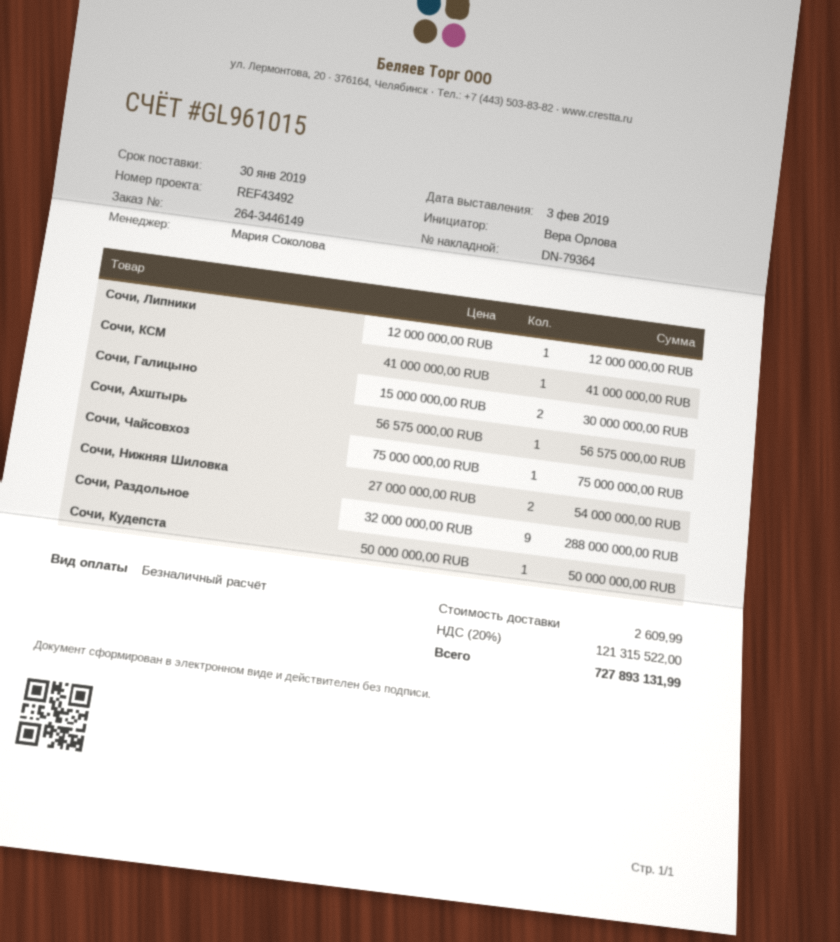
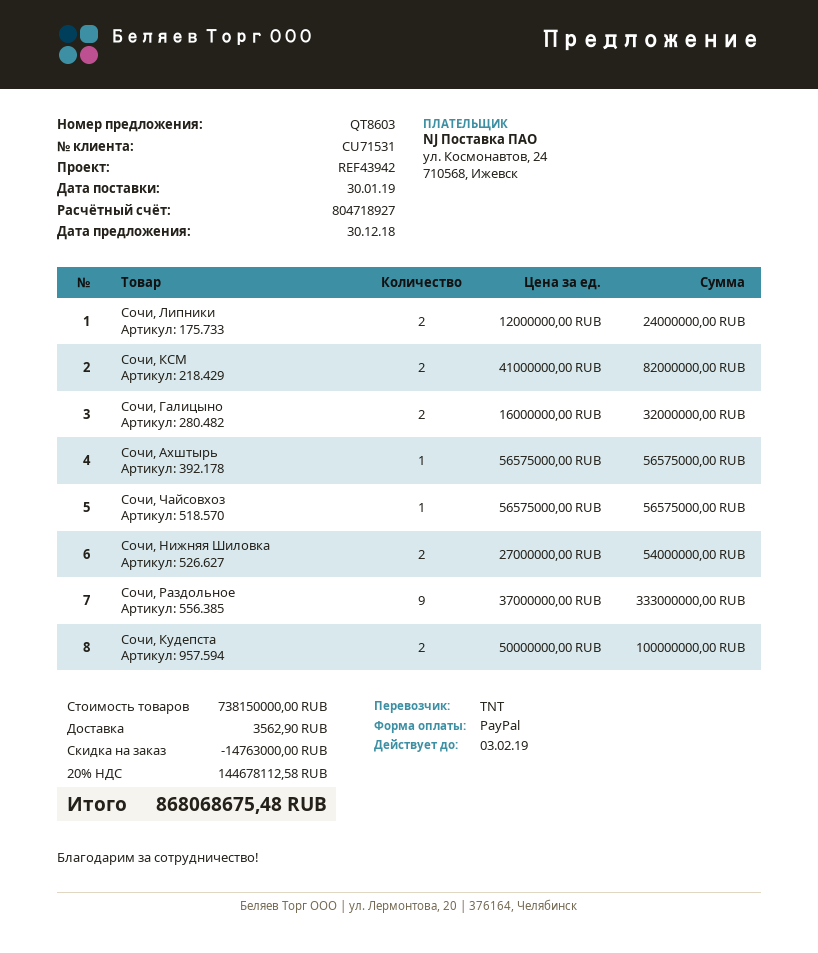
reference: REF43492 -> REF43942
payment method: bank transfer -> PayPal
Сочи, Липники: 1 x 12000000.00 = 12000000.00 -> 2 x 12000000.00 = 24000000.00
Сочи, КСМ: 1 x 41000000.00 = 41000000.00 -> 2 x 41000000.00 = 82000000.00
Сочи, Галицыно: 2 x 15000000.00 = 30000000.00 -> 2 x 16000000.00 = 32000000.00
Сочи, Чайсовхоз: 1 x 75000000.00 = 75000000.00 -> 1 x 56575000.00 = 56575000.00
Сочи, Раздольное: 9 x 32000000.00 = 288000000.00 -> 9 x 37000000.00 = 333000000.00
Сочи, Кудепста: 1 x 50000000.00 = 50000000.00 -> 2 x 50000000.00 = 100000000.00
discount: none -> 14763000.00
shipping: 2609.99 -> 3562.90
tax: 20% = 121315522.00 -> 20% = 144678112.58
total: 727893131.99 -> 868068675.48

